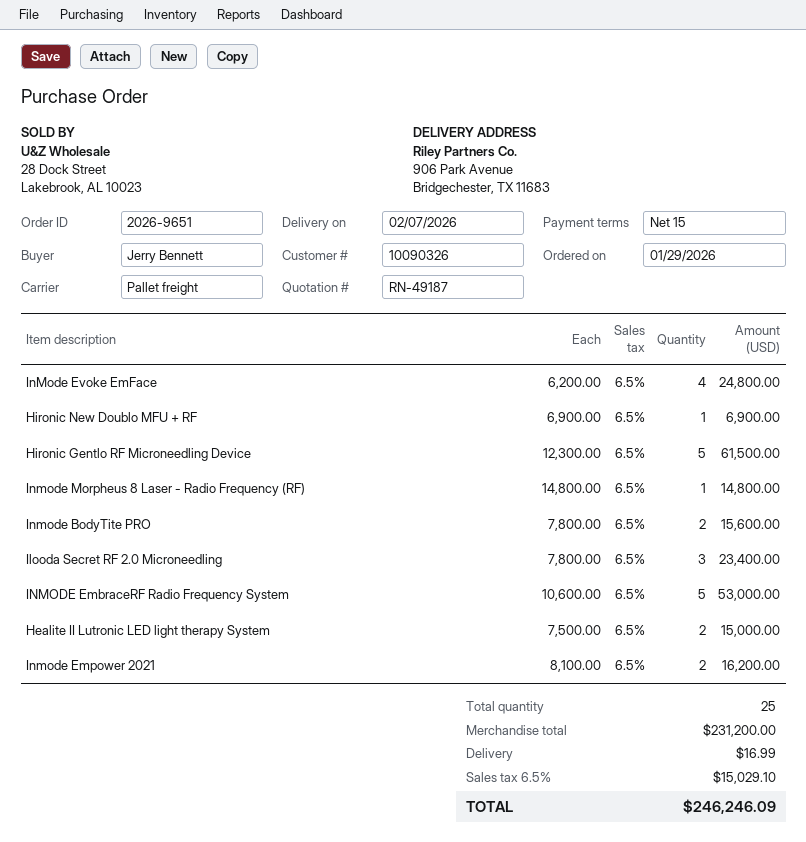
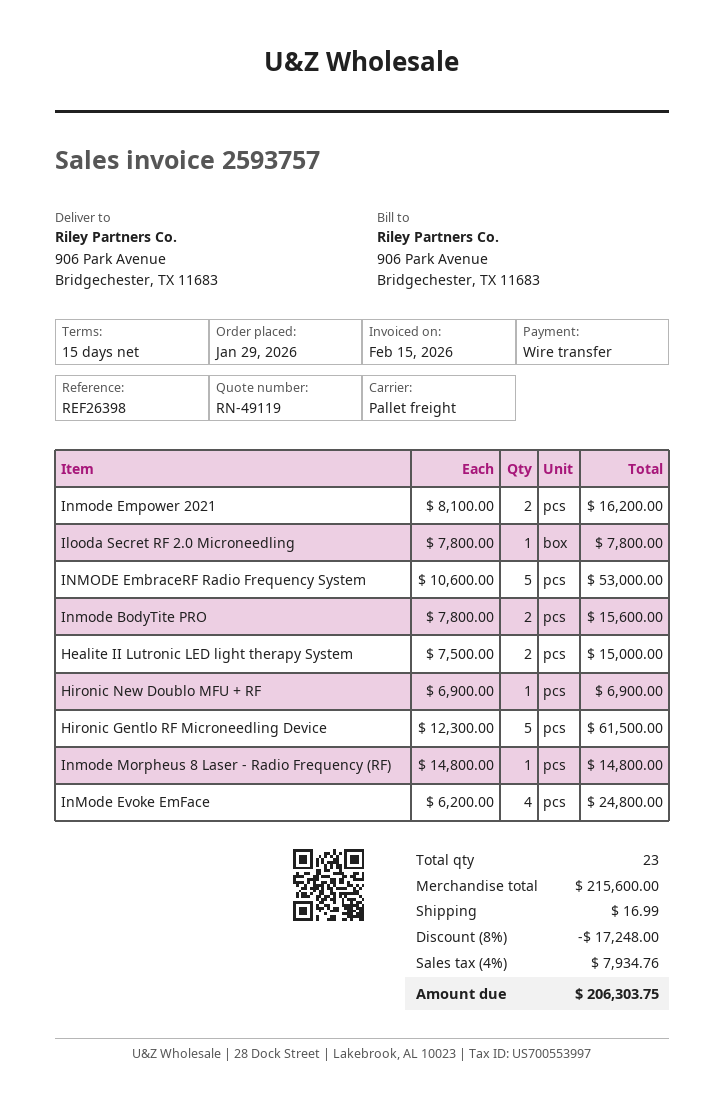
quote number: RN-49187 -> RN-49119
Ilooda Secret RF 2.0 Microneedling: 3 x 7800.00 = 23400.00 -> 1 x 7800.00 = 7800.00
total quantity: 25 -> 23
subtotal: 231200.00 -> 215600.00
discount: none -> 8% = 17248.00
tax: 6.5% = 15029.10 -> 4% = 7934.76
total: 246246.09 -> 206303.75

